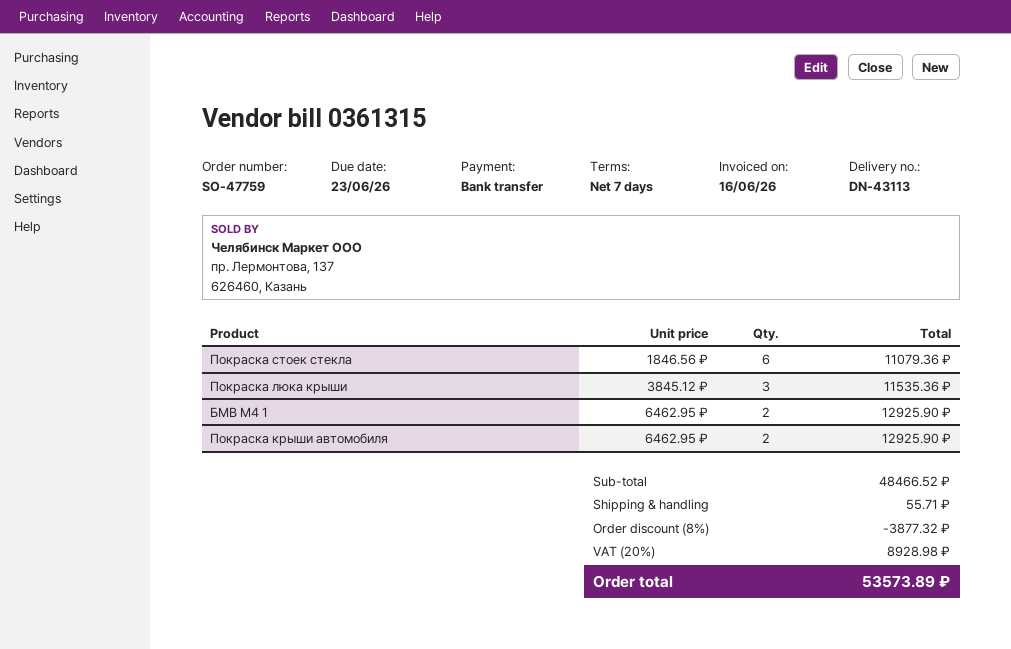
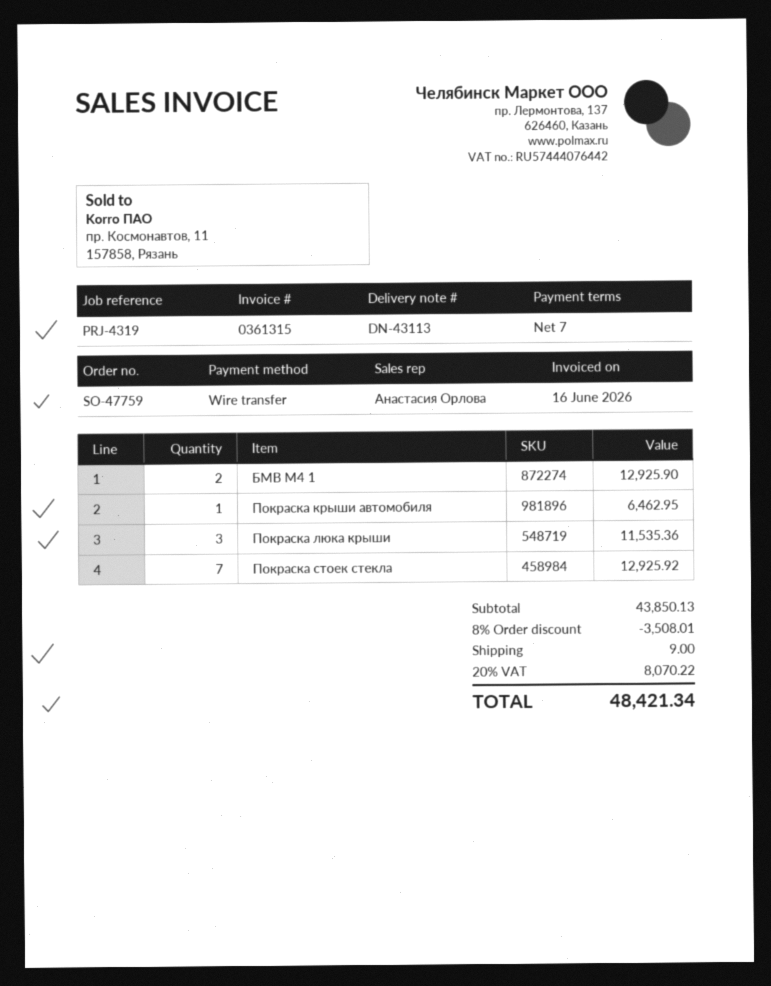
Покраска стоек стекла: 6 for 11079.36 -> 7 for 12925.92
Покраска крыши автомобиля: 2 for 12925.90 -> 1 for 6462.95
subtotal: 48466.52 -> 43850.13
discount: 8% = 3877.32 -> 8% = 3508.01
shipping: 55.71 -> 9.00
tax: 20% = 8928.98 -> 20% = 8070.22
total: 53573.89 -> 48421.34

